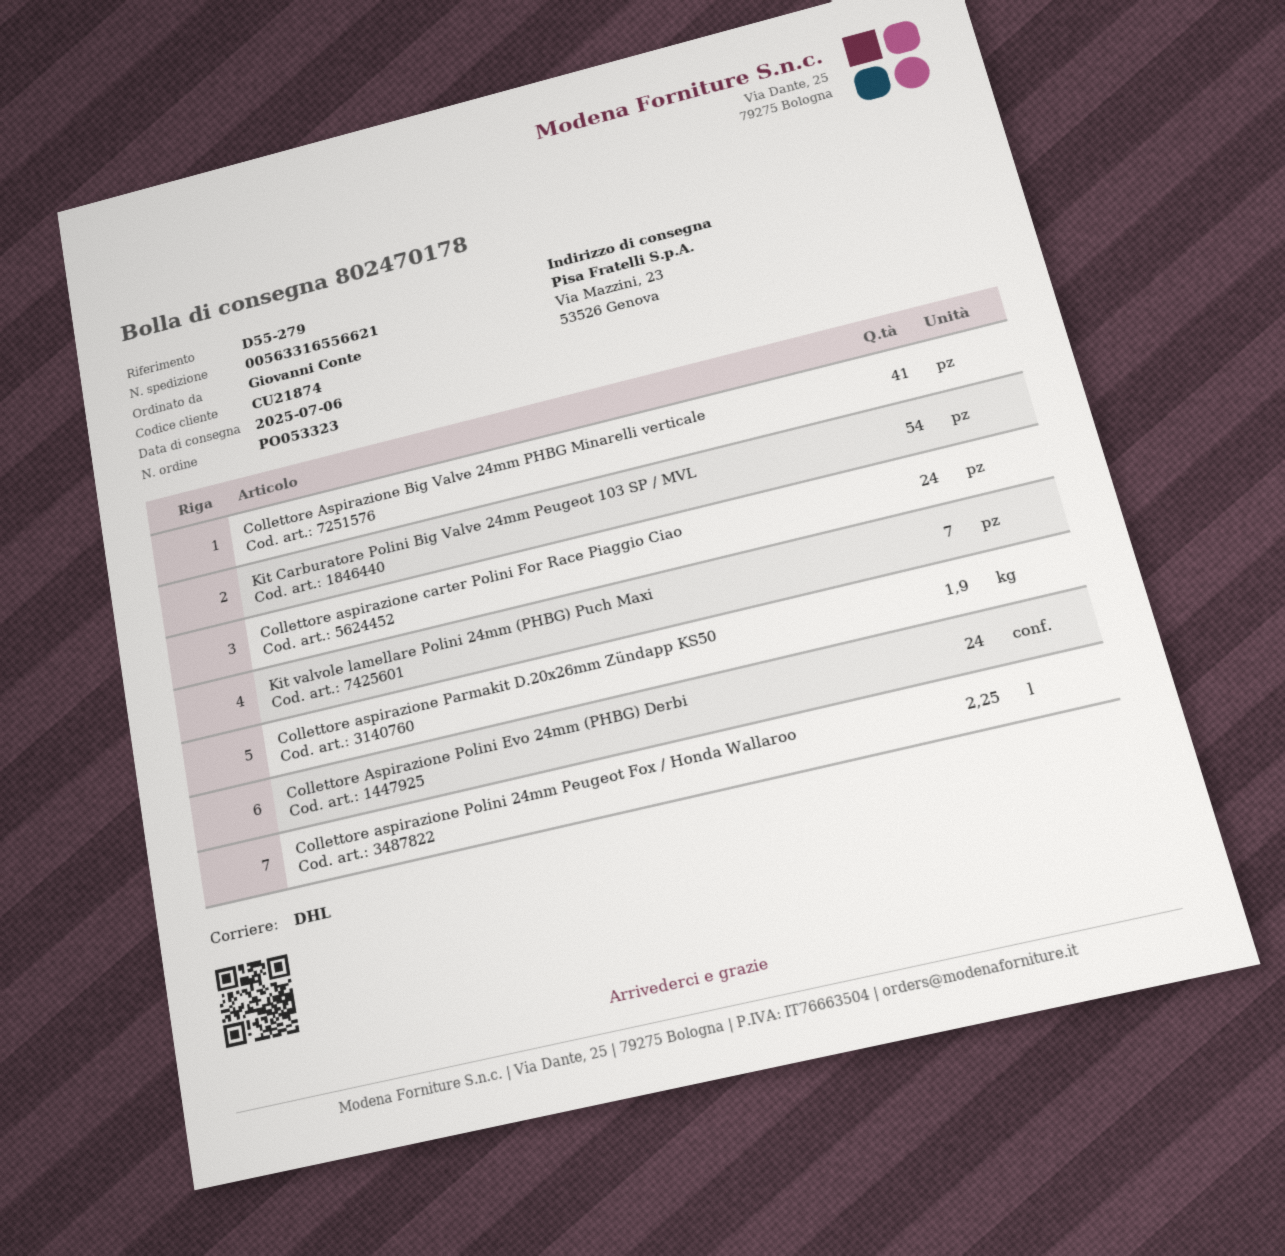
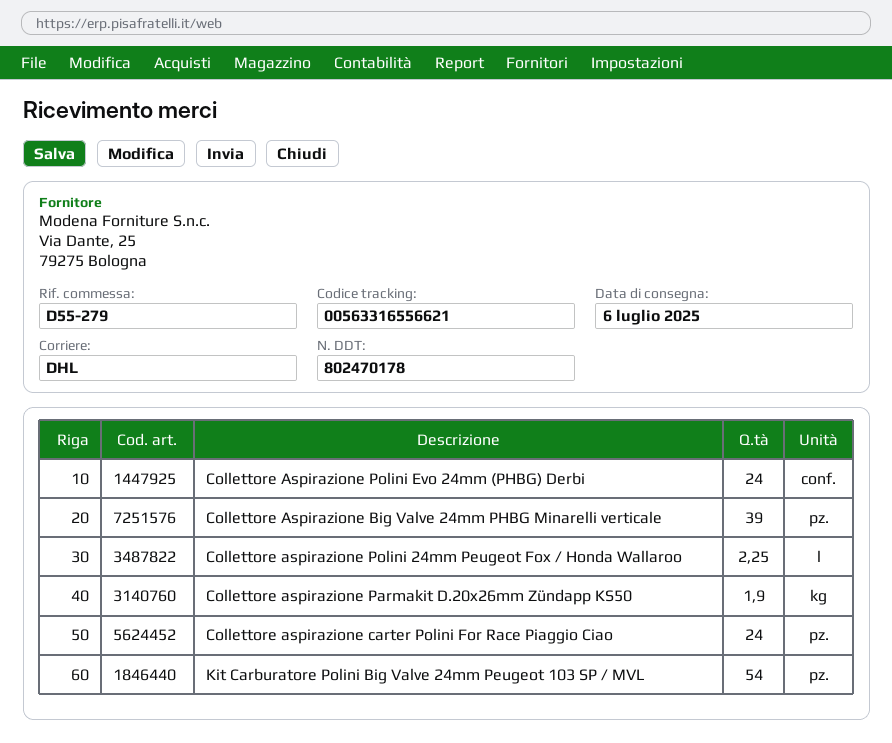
Collettore Aspirazione Big Valve 24mm PHBG Minarelli verticale: 41 -> 39
Kit valvole lamellare Polini 24mm (PHBG) Puch Maxi: 7 -> none

